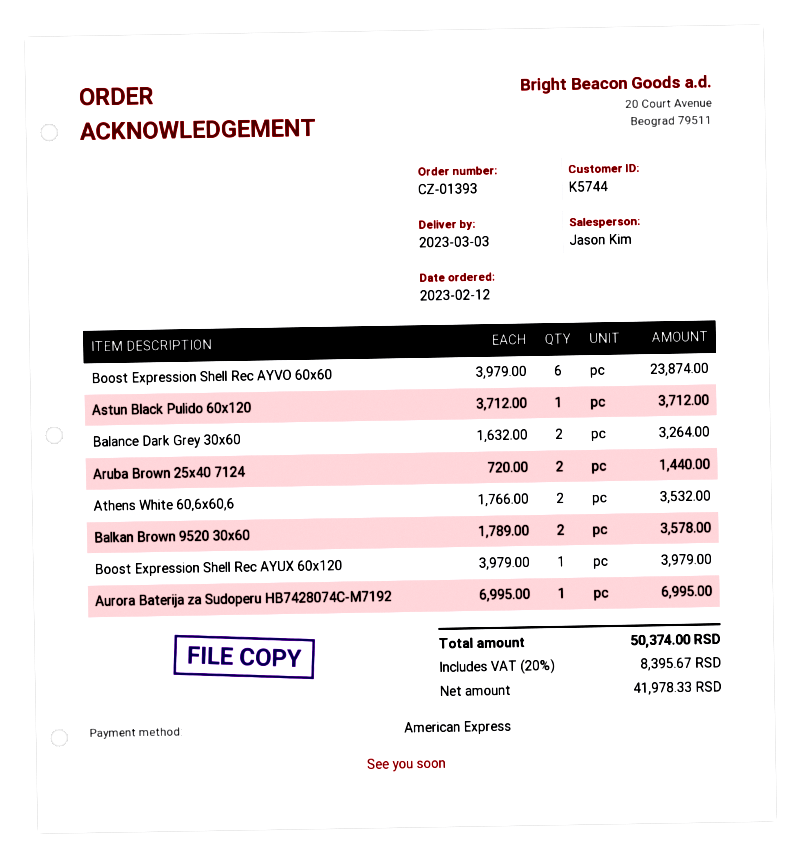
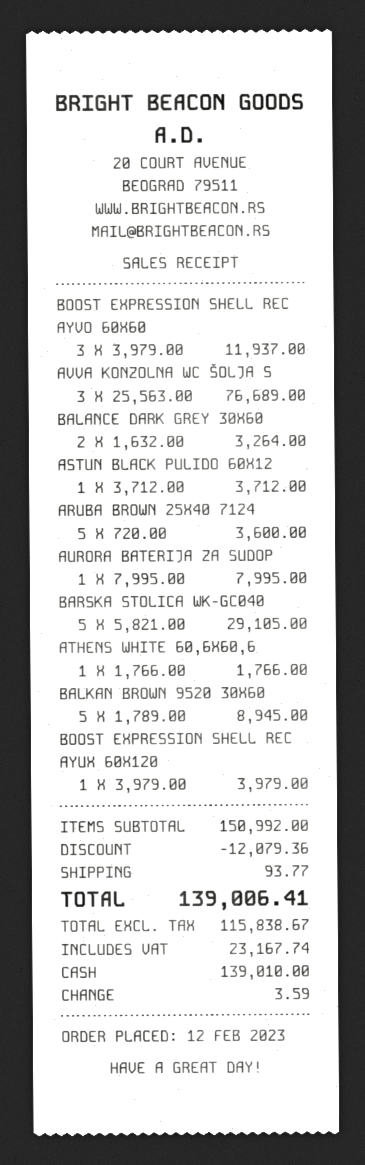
payment method: American Express -> cash
Boost Expression Shell Rec AYVO 60x60: 6 x 3979.00 = 23874.00 -> 3 x 3979.00 = 11937.00
Aruba Brown 25x40 7124: 2 x 720.00 = 1440.00 -> 5 x 720.00 = 3600.00
Athens White 60,6x60,6: 2 x 1766.00 = 3532.00 -> 1 x 1766.00 = 1766.00
Balkan Brown 9520 30x60: 2 x 1789.00 = 3578.00 -> 5 x 1789.00 = 8945.00
Aurora Baterija za Sudoperu HB7428074C-M7192: 1 x 6995.00 = 6995.00 -> 1 x 7995.00 = 7995.00
AVVA KONZOLNA WC ŠOLJA S: none -> 3 x 25563.00 = 76689.00
BARSKA STOLICA WK-GC040: none -> 5 x 5821.00 = 29105.00
discount: none -> 12079.36
shipping: none -> 93.77
net: 41978.33 -> 115838.67
tax: 8395.67 -> 23167.74
total: 50374.00 -> 139006.41

